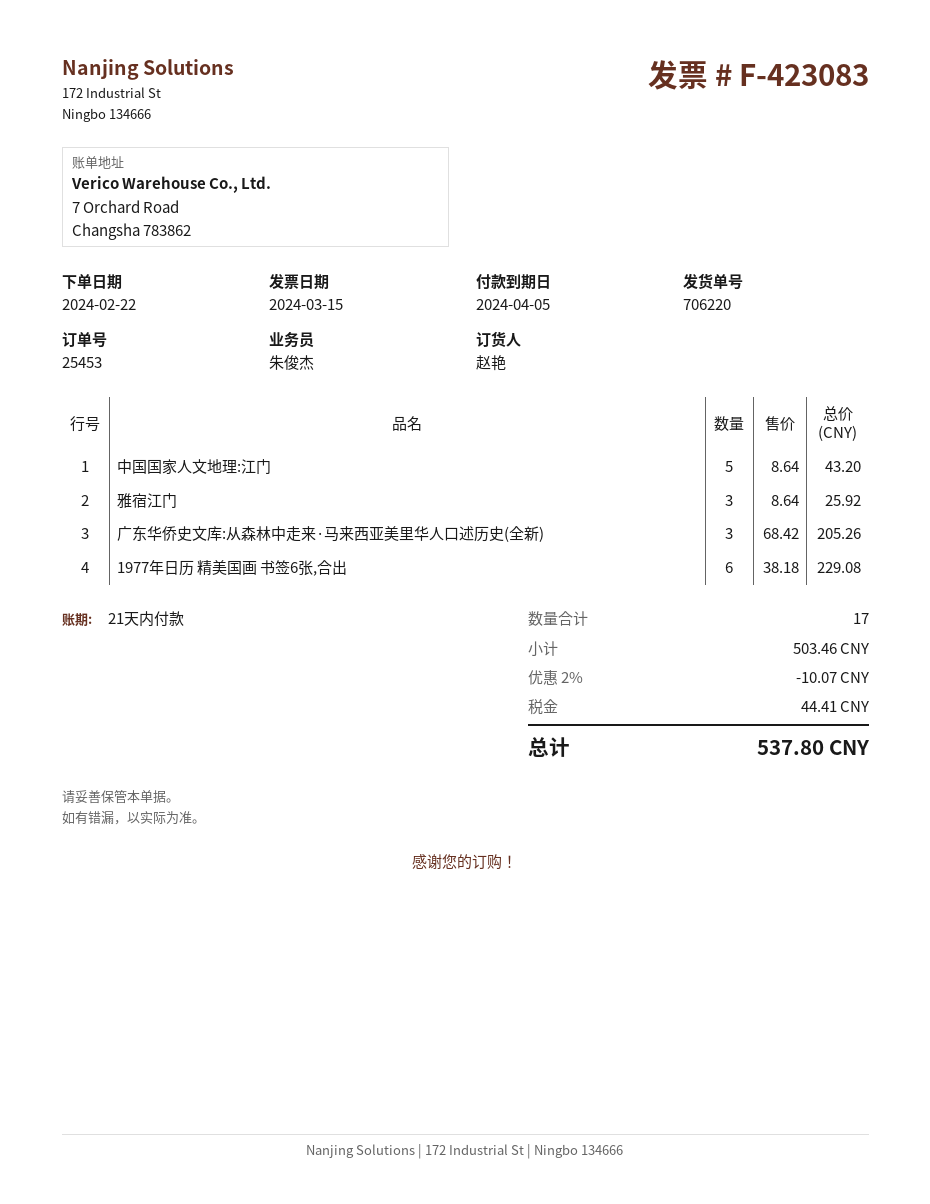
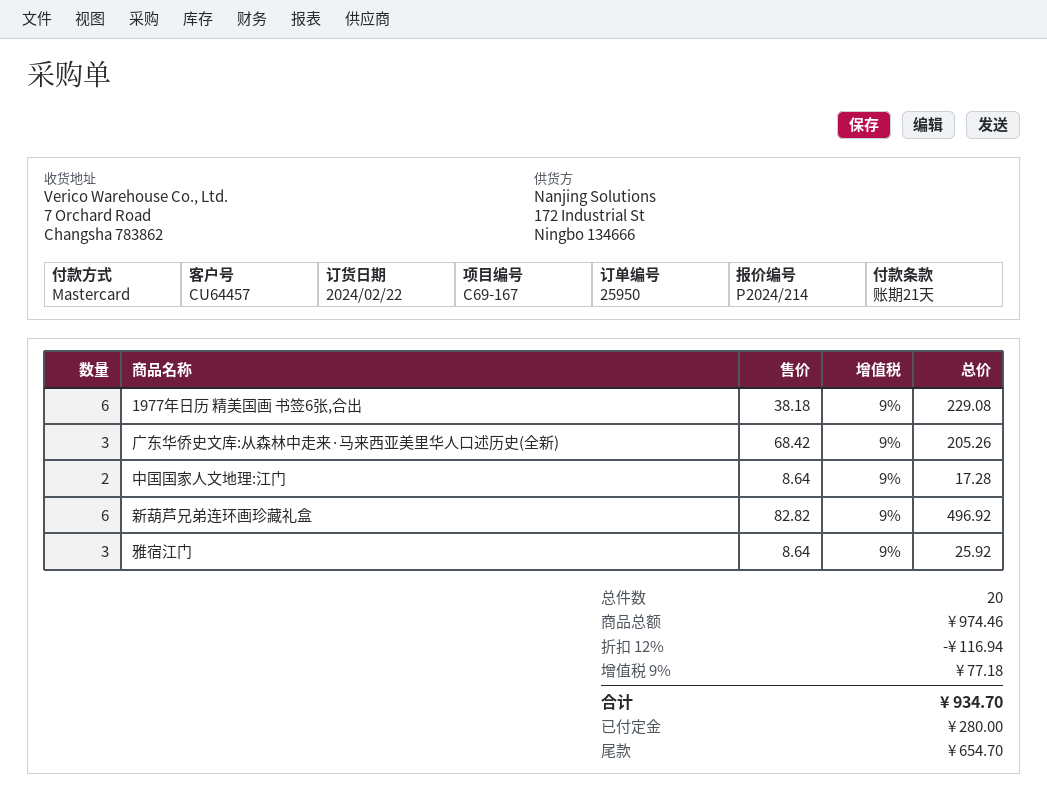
order number: 25453 -> 25950
中国国家人文地理:江门: 5 x 8.64 = 43.20 -> 2 x 8.64 = 17.28
新葫芦兄弟连环画珍藏礼盒: none -> 6 x 82.82 = 496.92
total quantity: 17 -> 20
subtotal: 503.46 -> 974.46
discount: 2% = 10.07 -> 12% = 116.94
tax: 44.41 -> 77.18
total: 537.80 -> 934.70

